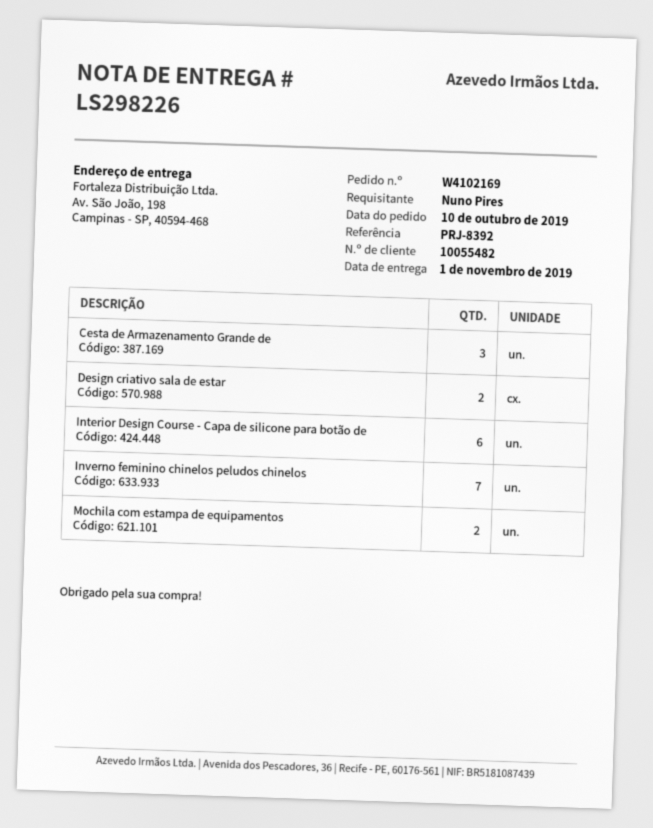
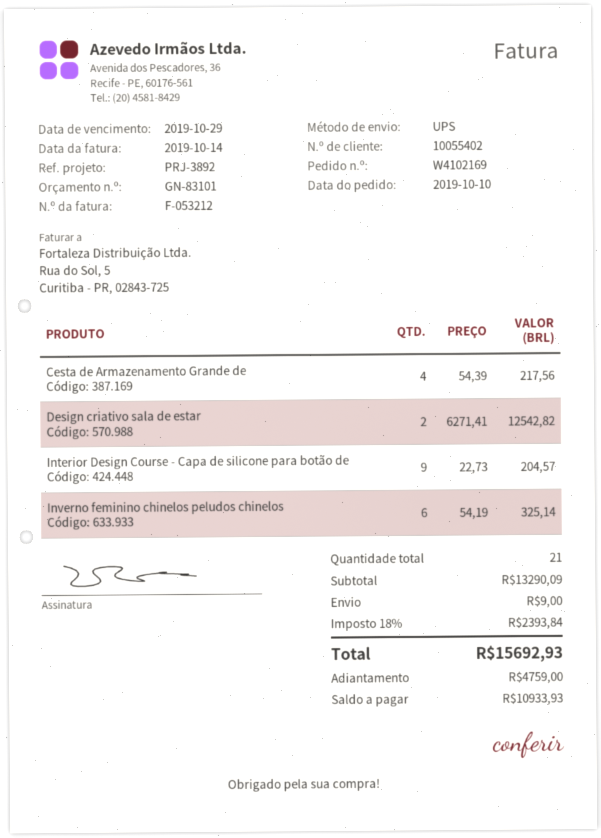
customer number: 10055482 -> 10055402
reference: PRJ-8392 -> PRJ-3892
Cesta de Armazenamento Grande de: 3 -> 4
Interior Design Course - Capa de silicone para botão de: 6 -> 9
Inverno feminino chinelos peludos chinelos: 7 -> 6
Mochila com estampa de equipamentos: 2 -> none

